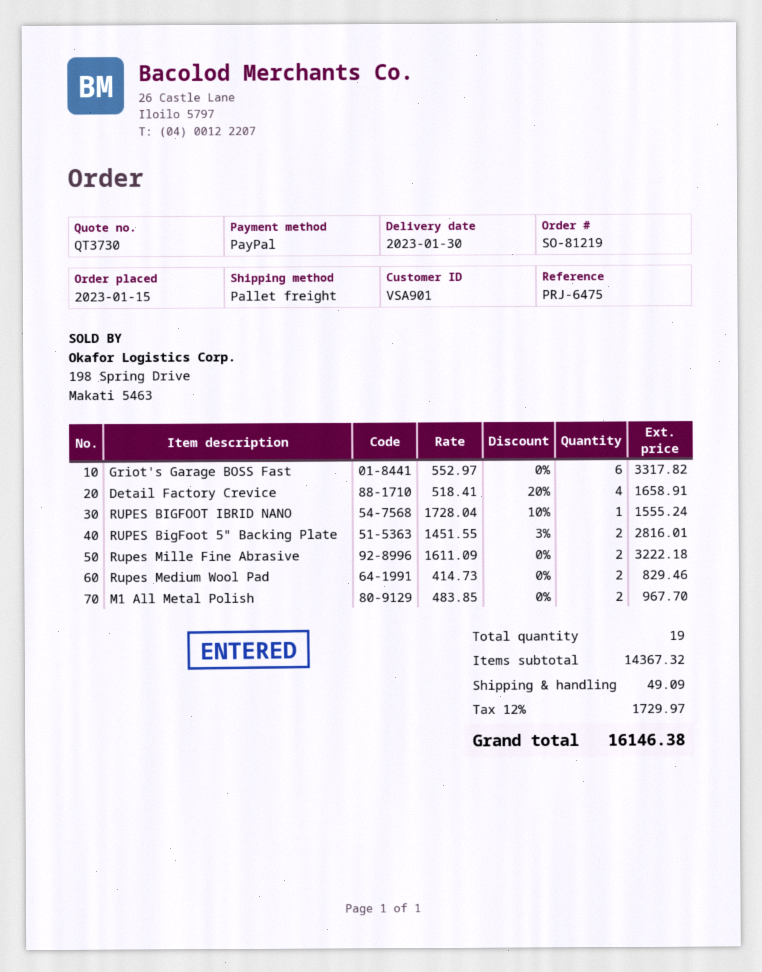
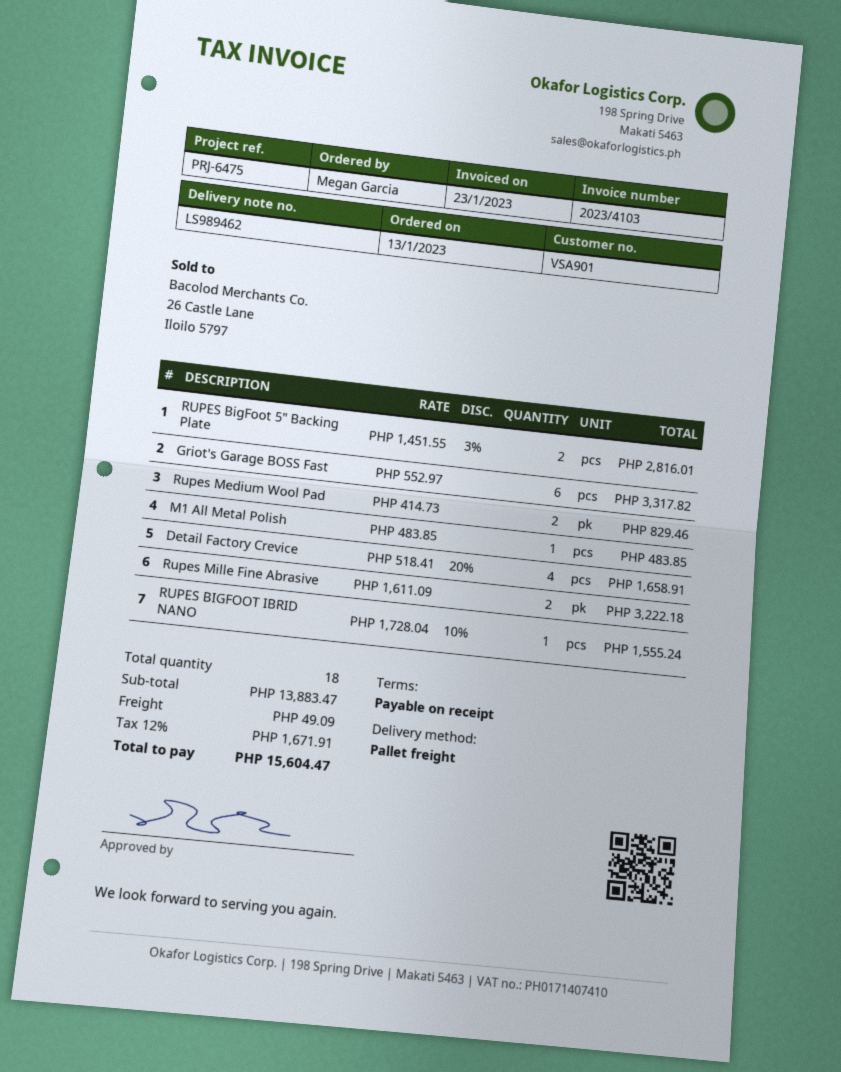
order date: 2023-01-15 -> 2023-01-13
M1 All Metal Polish: 2 x 483.85 = 967.70 -> 1 x 483.85 = 483.85
total quantity: 19 -> 18
subtotal: 14367.32 -> 13883.47
tax: 12% = 1729.97 -> 12% = 1671.91
total: 16146.38 -> 15604.47

